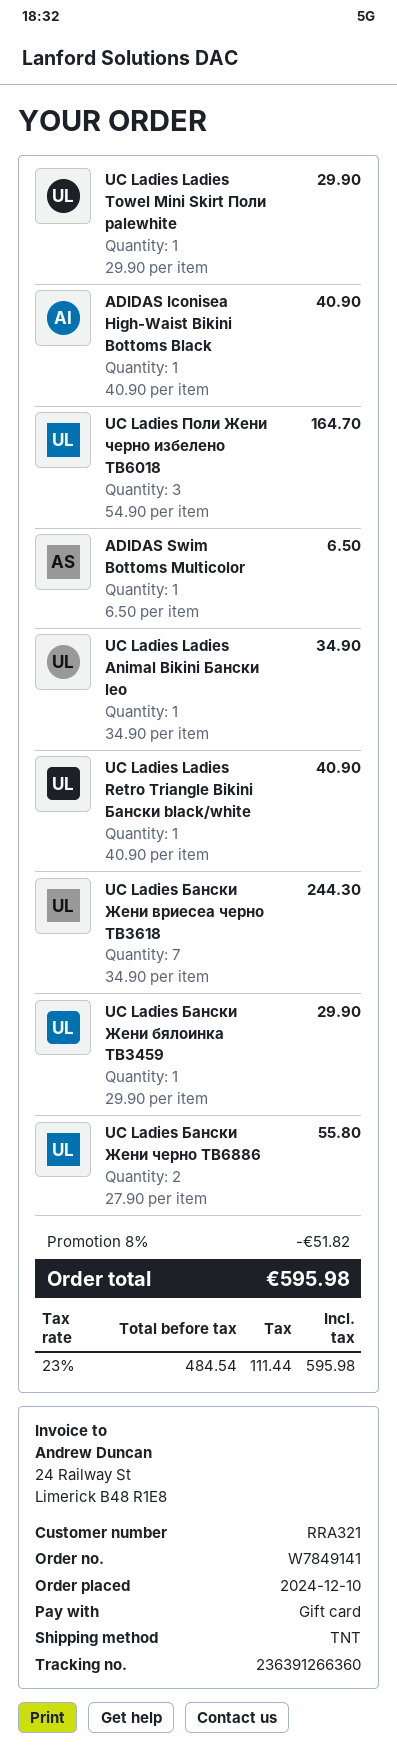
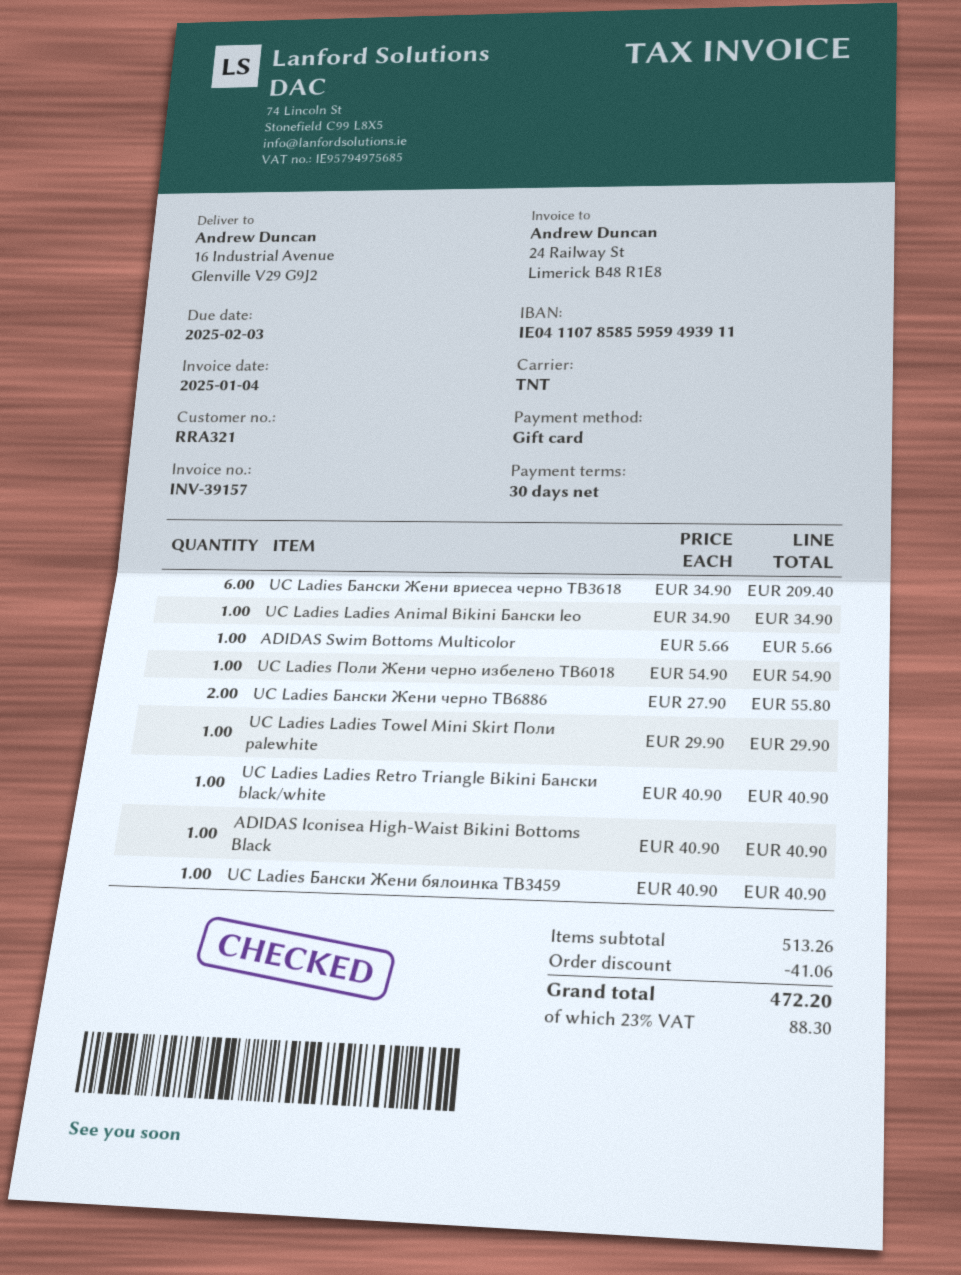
UC Ladies Поли Жени черно избелено TB6018: 3 x 54.90 = 164.70 -> 1 x 54.90 = 54.90
ADIDAS Swim Bottoms Multicolor: 1 x 6.50 = 6.50 -> 1 x 5.66 = 5.66
UC Ladies Бански Жени вриесеа черно TB3618: 7 x 34.90 = 244.30 -> 6 x 34.90 = 209.40
UC Ladies Бански Жени бялоинка TB3459: 1 x 29.90 = 29.90 -> 1 x 40.90 = 40.90
discount: 51.82 -> 41.06
tax: 23% = 111.44 -> 23% = 88.30
total: 595.98 -> 472.20

